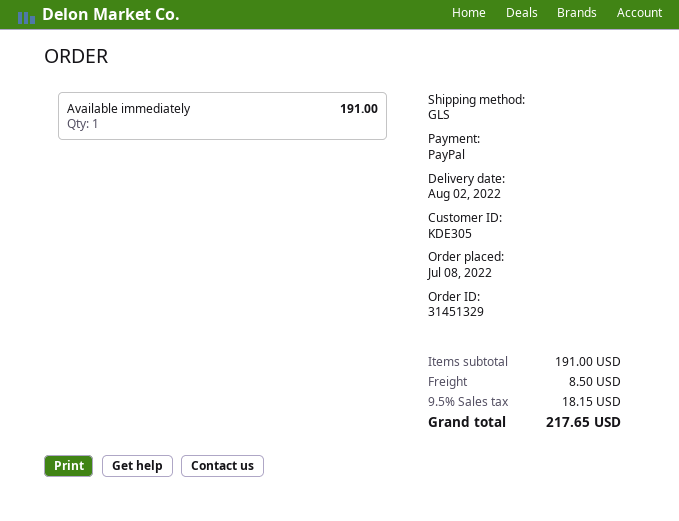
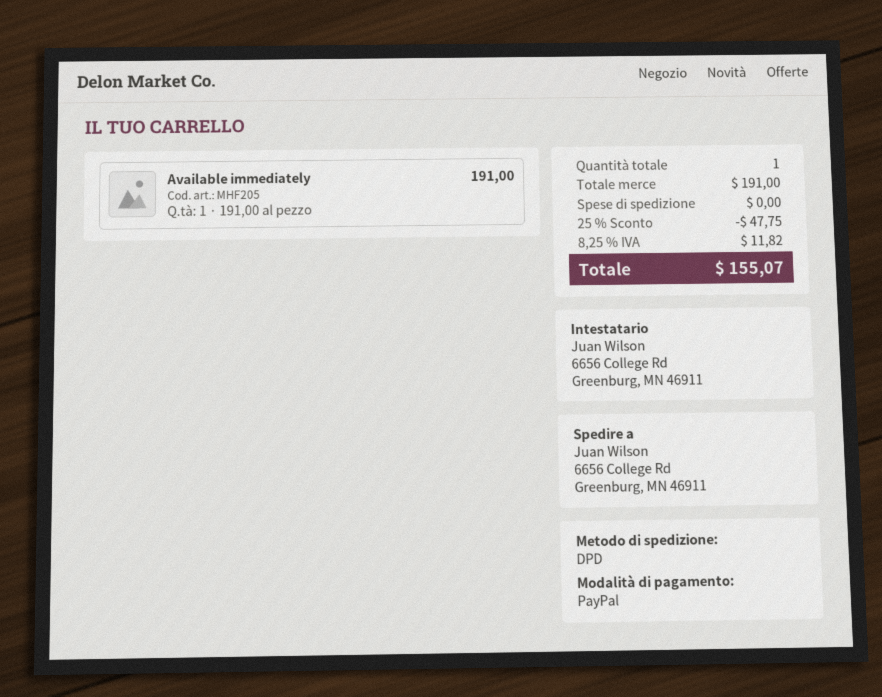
shipping method: GLS -> DPD
discount: none -> 25% = 47.75
shipping: 8.50 -> 0.00
tax: 9.5% = 18.15 -> 8.25% = 11.82
total: 217.65 -> 155.07

